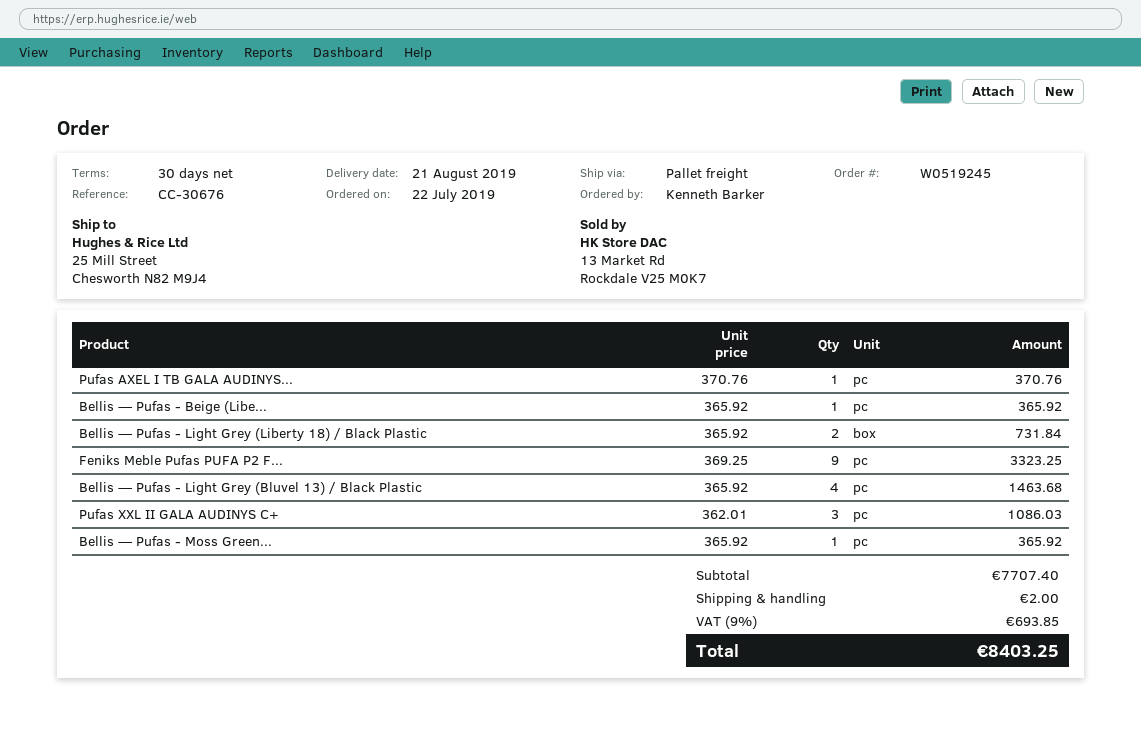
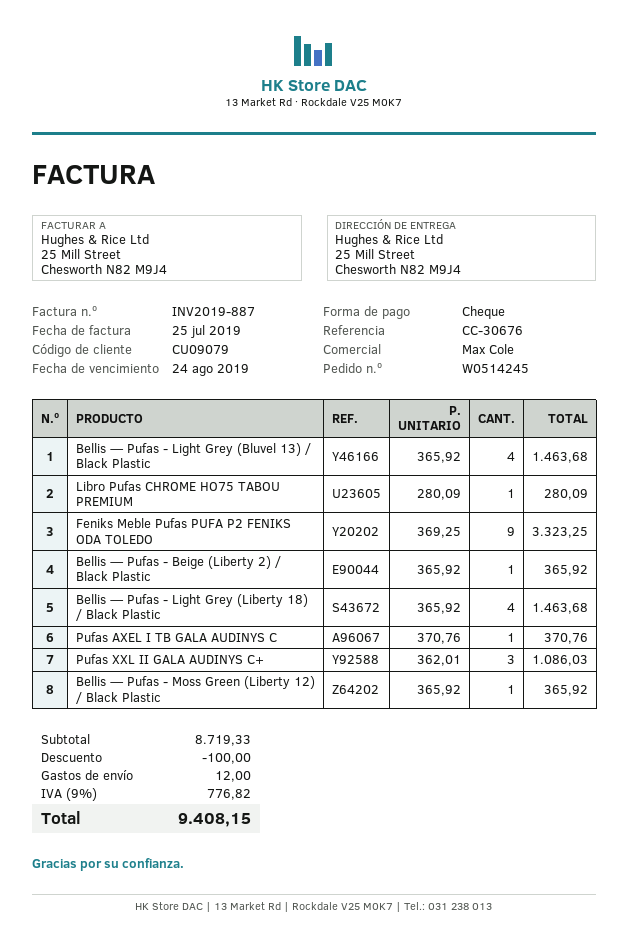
order number: W0519245 -> W0514245
Bellis — Pufas - Light Grey (Liberty 18) / Black Plastic: 2 x 365.92 = 731.84 -> 4 x 365.92 = 1463.68
Libro Pufas CHROME HO75 TABOU PREMIUM: none -> 1 x 280.09 = 280.09
subtotal: 7707.40 -> 8719.33
discount: none -> 100.00
shipping: 2.00 -> 12.00
tax: 9% = 693.85 -> 9% = 776.82
total: 8403.25 -> 9408.15

